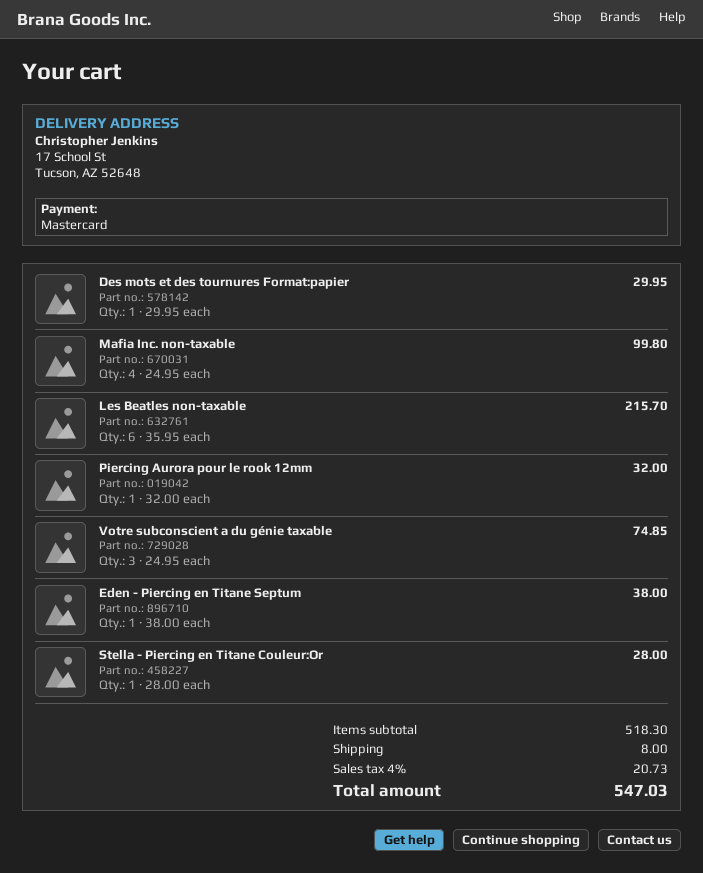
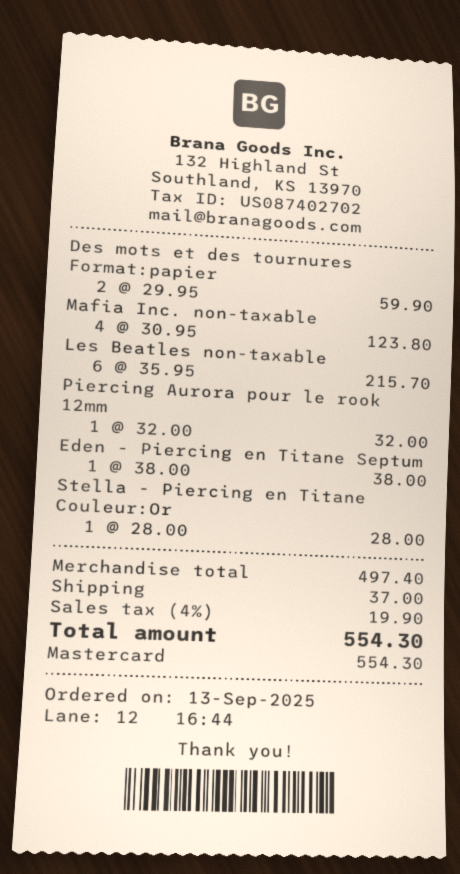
Des mots et des tournures Format:papier: 1 x 29.95 = 29.95 -> 2 x 29.95 = 59.90
Mafia Inc. non-taxable: 4 x 24.95 = 99.80 -> 4 x 30.95 = 123.80
Votre subconscient a du génie taxable: 3 x 24.95 = 74.85 -> none
subtotal: 518.30 -> 497.40
shipping: 8.00 -> 37.00
tax: 4% = 20.73 -> 4% = 19.90
total: 547.03 -> 554.30

